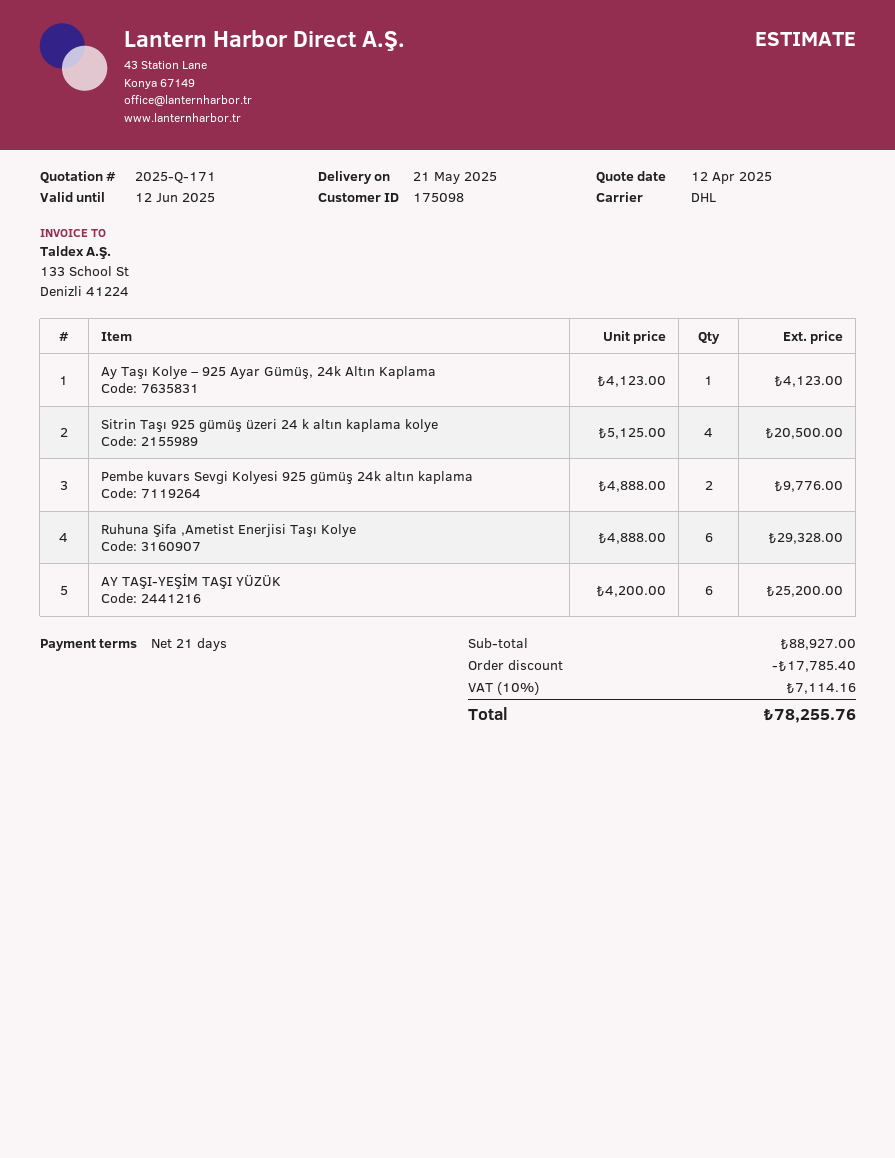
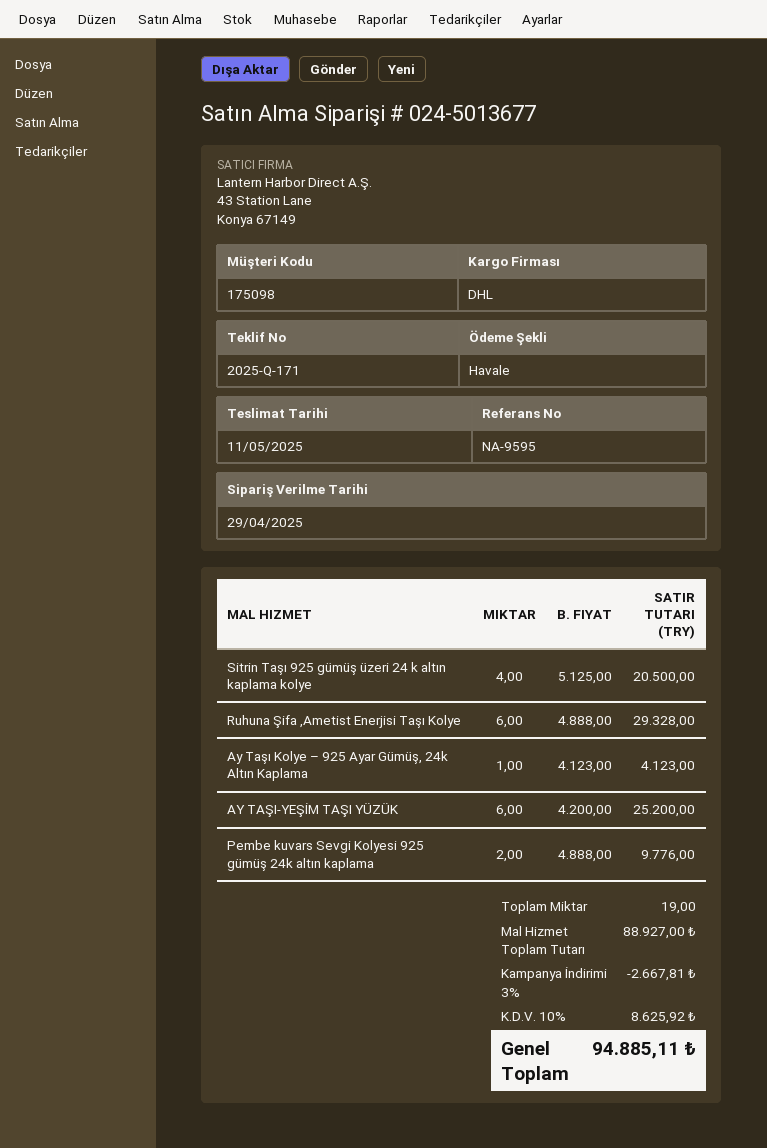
delivery date: 2025-05-21 -> 2025-05-11
discount: 17785.40 -> 2667.81
tax: 10% = 7114.16 -> 10% = 8625.92
total: 78255.76 -> 94885.11

